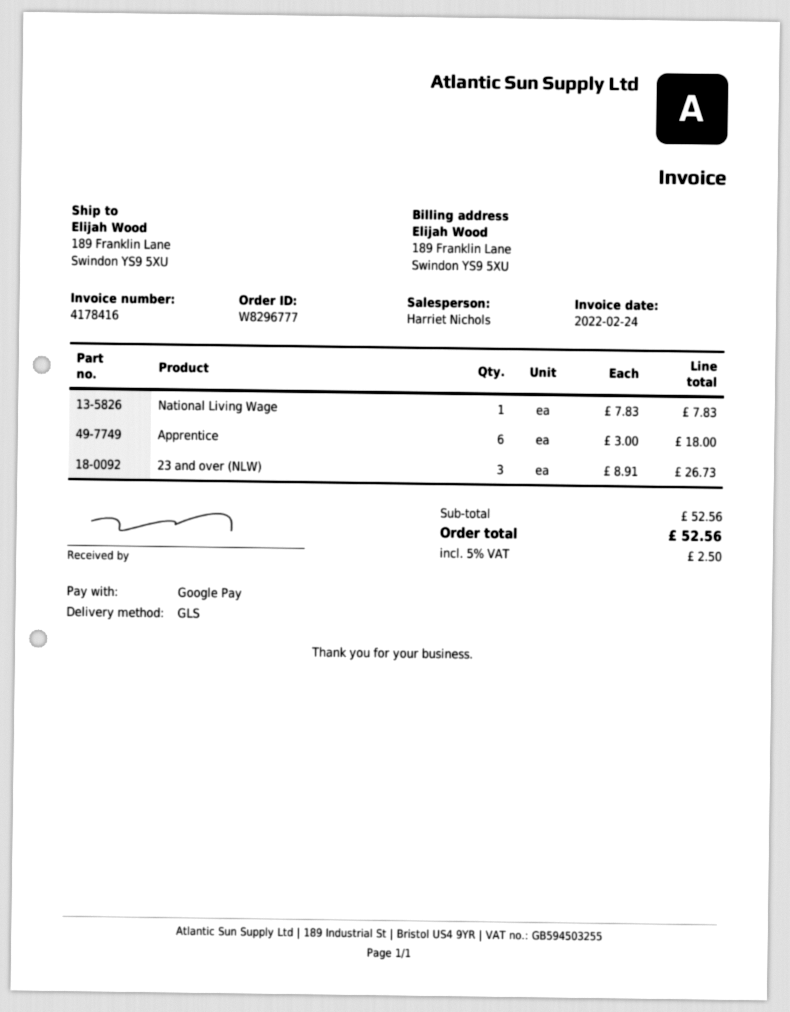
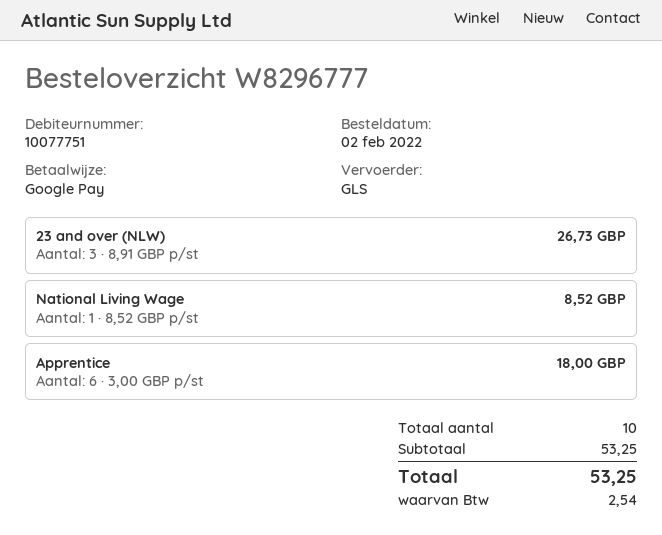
National Living Wage: 1 x 7.83 = 7.83 -> 1 x 8.52 = 8.52
subtotal: 52.56 -> 53.25
tax: 2.50 -> 2.54
total: 52.56 -> 53.25

